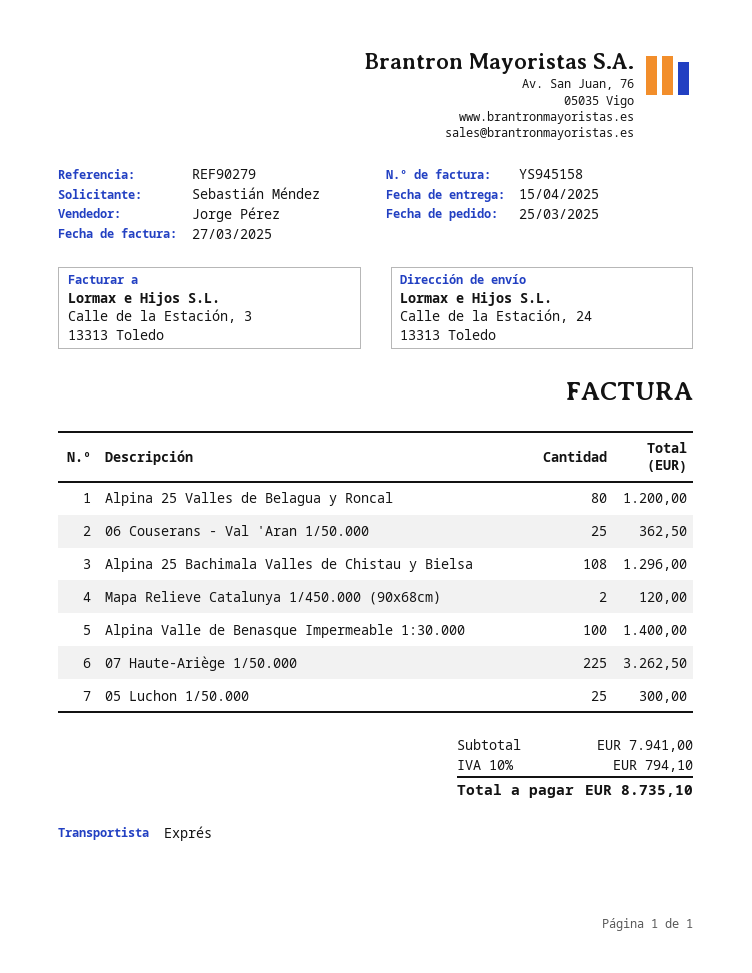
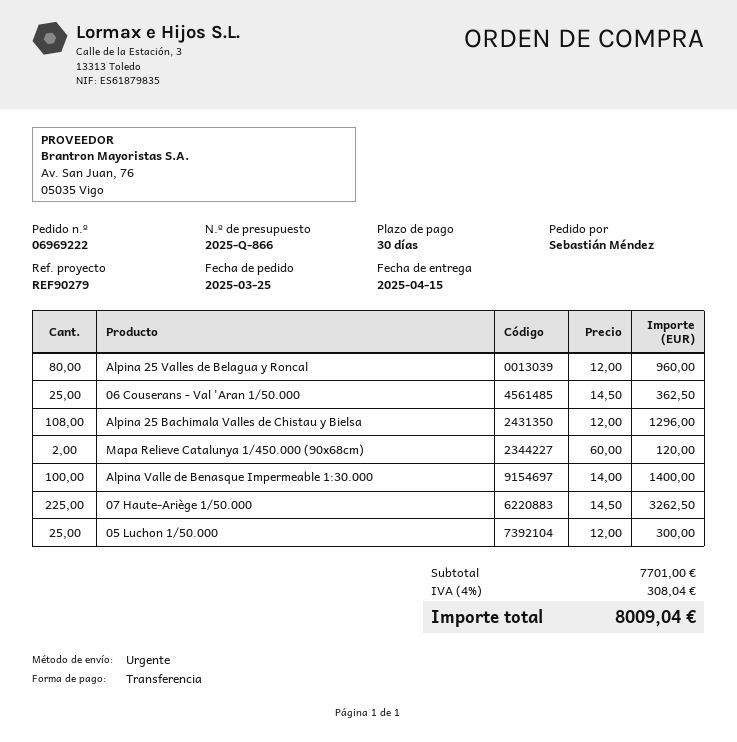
Alpina 25 Valles de Belagua y Roncal: 80 for 1200.00 -> 80 for 960.00
subtotal: 7941.00 -> 7701.00
tax: 10% = 794.10 -> 4% = 308.04
total: 8735.10 -> 8009.04

